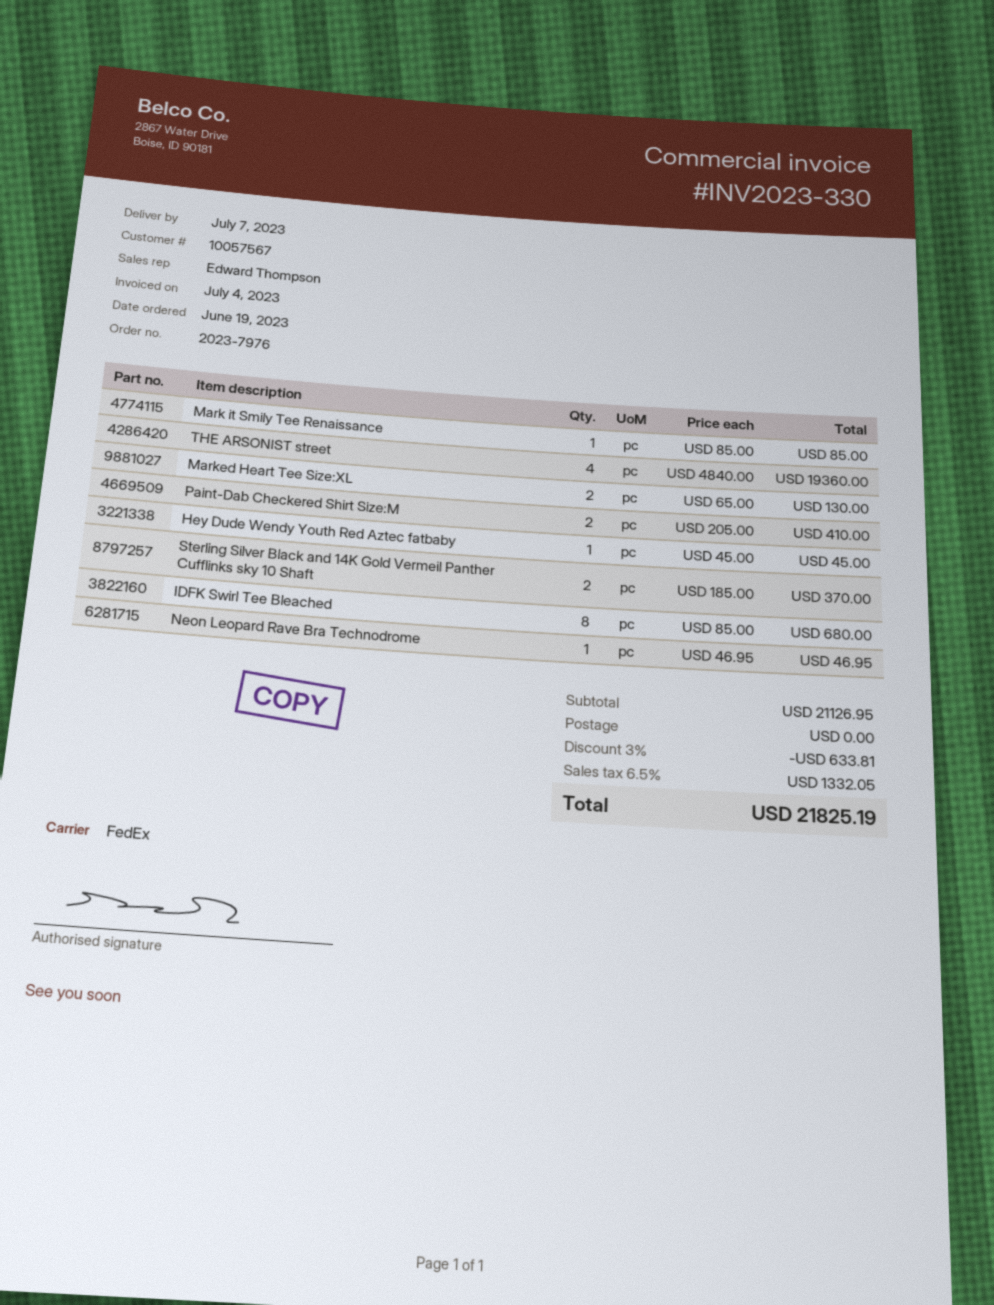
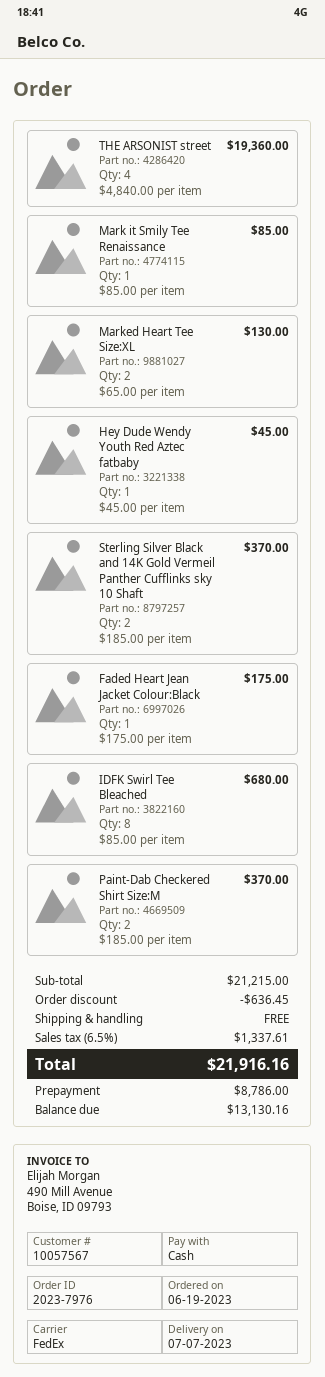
Paint-Dab Checkered Shirt Size:M: 2 x 205.00 = 410.00 -> 2 x 185.00 = 370.00
Neon Leopard Rave Bra Technodrome: 1 x 46.95 = 46.95 -> none
Faded Heart Jean Jacket Colour:Black: none -> 1 x 175.00 = 175.00
subtotal: 21126.95 -> 21215.00
discount: 633.81 -> 636.45
tax: 6.5% = 1332.05 -> 6.5% = 1337.61
total: 21825.19 -> 21916.16

